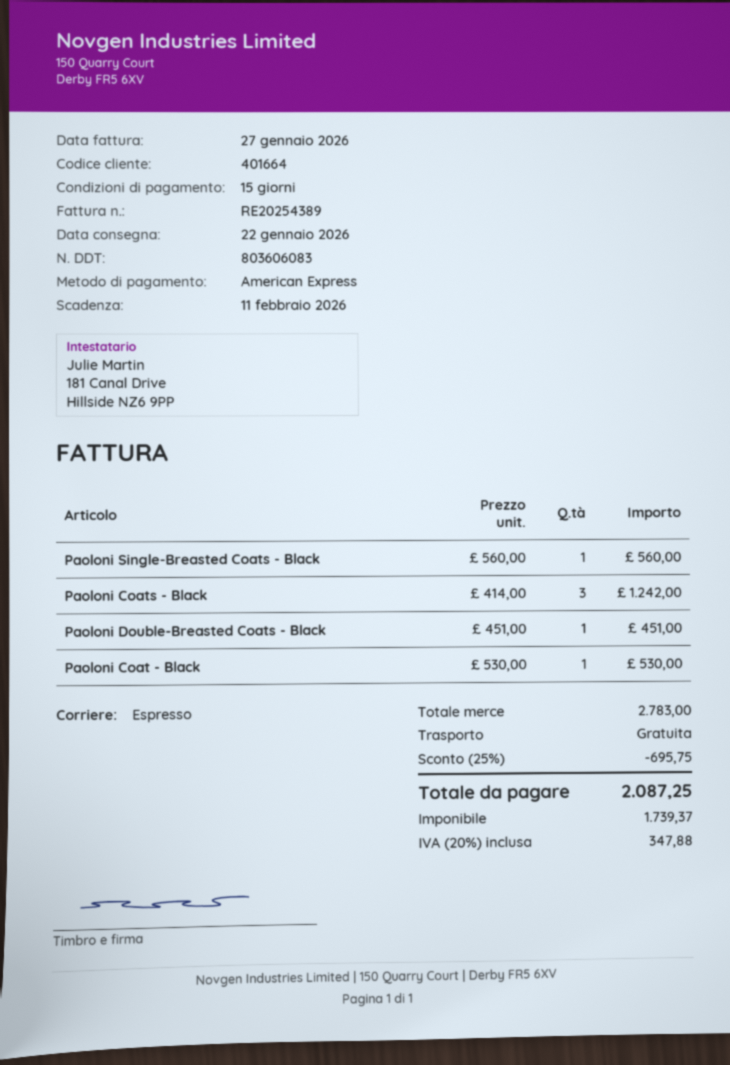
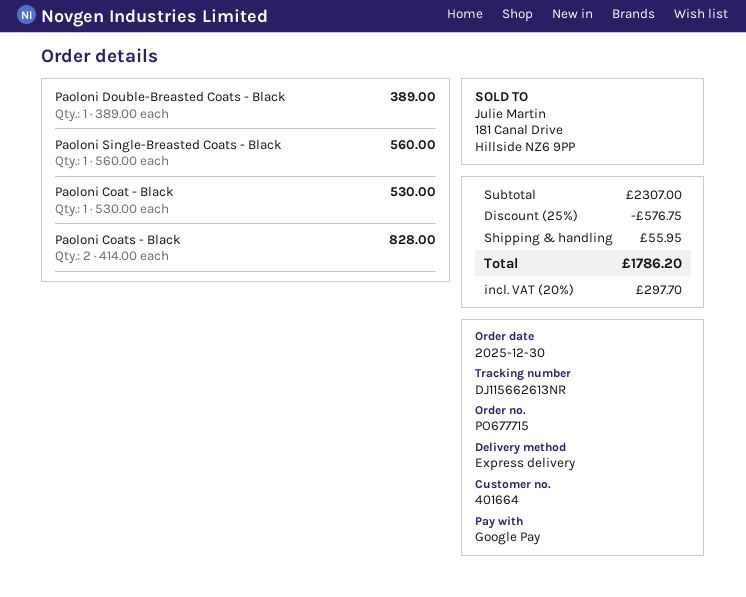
payment method: American Express -> Google Pay
Paoloni Coats - Black: 3 x 414.00 = 1242.00 -> 2 x 414.00 = 828.00
Paoloni Double-Breasted Coats - Black: 1 x 451.00 = 451.00 -> 1 x 389.00 = 389.00
subtotal: 2783.00 -> 2307.00
discount: 25% = 695.75 -> 25% = 576.75
shipping: 0.00 -> 55.95
tax: 20% = 347.88 -> 20% = 297.70
total: 2087.25 -> 1786.20

